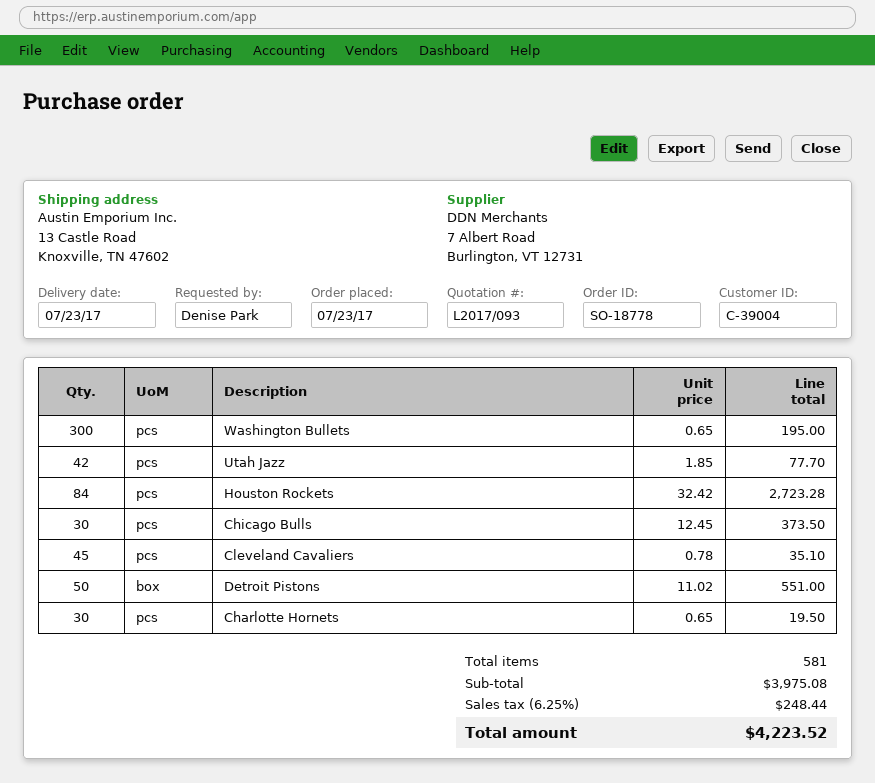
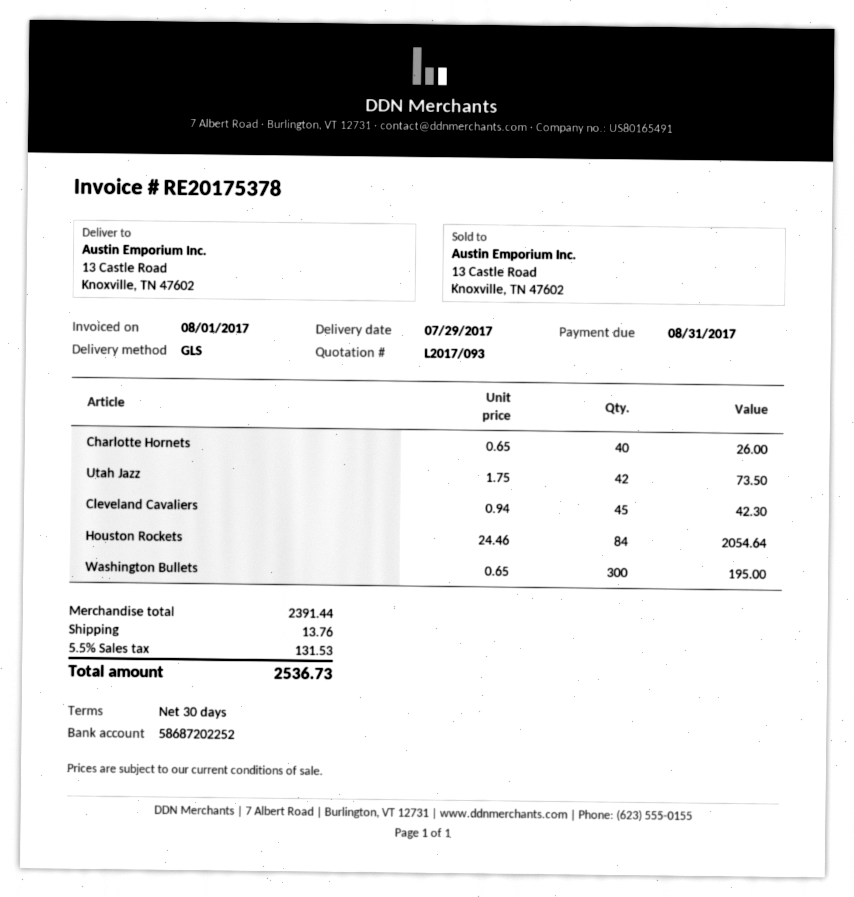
delivery date: 2017-07-23 -> 2017-07-29
Utah Jazz: 42 x 1.85 = 77.70 -> 42 x 1.75 = 73.50
Houston Rockets: 84 x 32.42 = 2723.28 -> 84 x 24.46 = 2054.64
Chicago Bulls: 30 x 12.45 = 373.50 -> none
Cleveland Cavaliers: 45 x 0.78 = 35.10 -> 45 x 0.94 = 42.30
Detroit Pistons: 50 x 11.02 = 551.00 -> none
Charlotte Hornets: 30 x 0.65 = 19.50 -> 40 x 0.65 = 26.00
subtotal: 3975.08 -> 2391.44
shipping: none -> 13.76
tax: 6.25% = 248.44 -> 5.5% = 131.53
total: 4223.52 -> 2536.73

